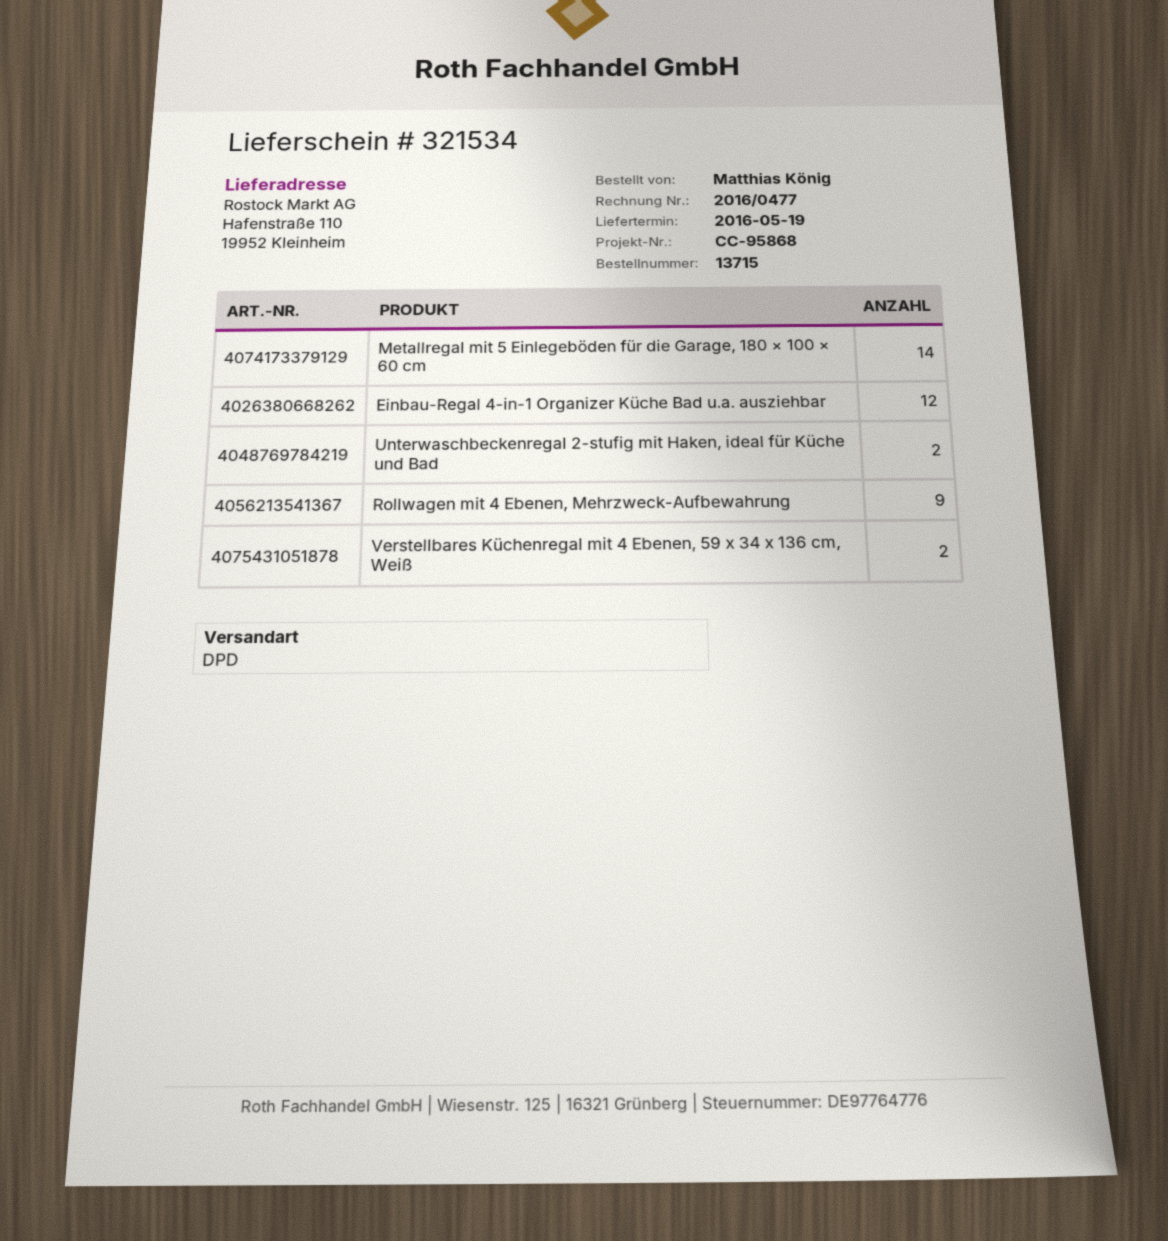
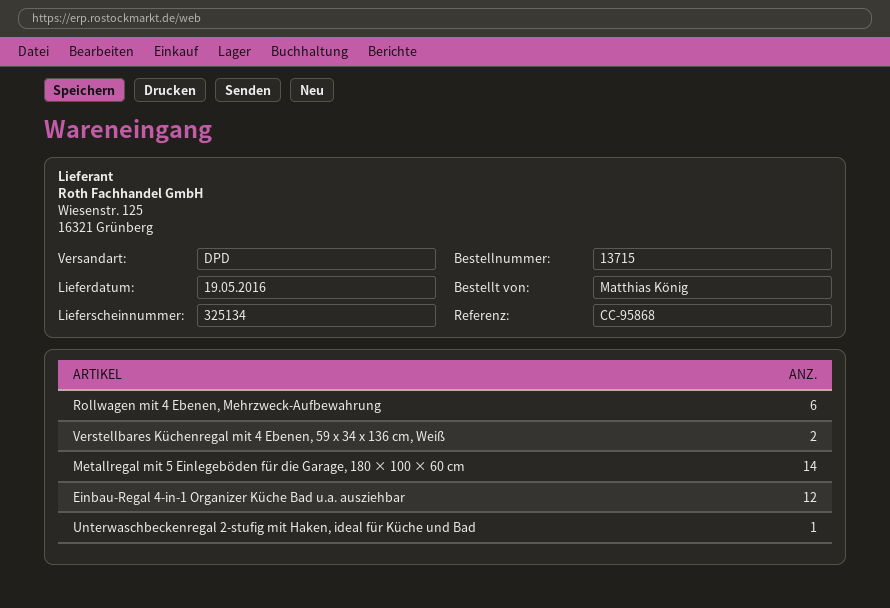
delivery note number: 321534 -> 325134
Unterwaschbeckenregal 2-stufig mit Haken, ideal für Küche und Bad: 2 -> 1
Rollwagen mit 4 Ebenen, Mehrzweck-Aufbewahrung: 9 -> 6

